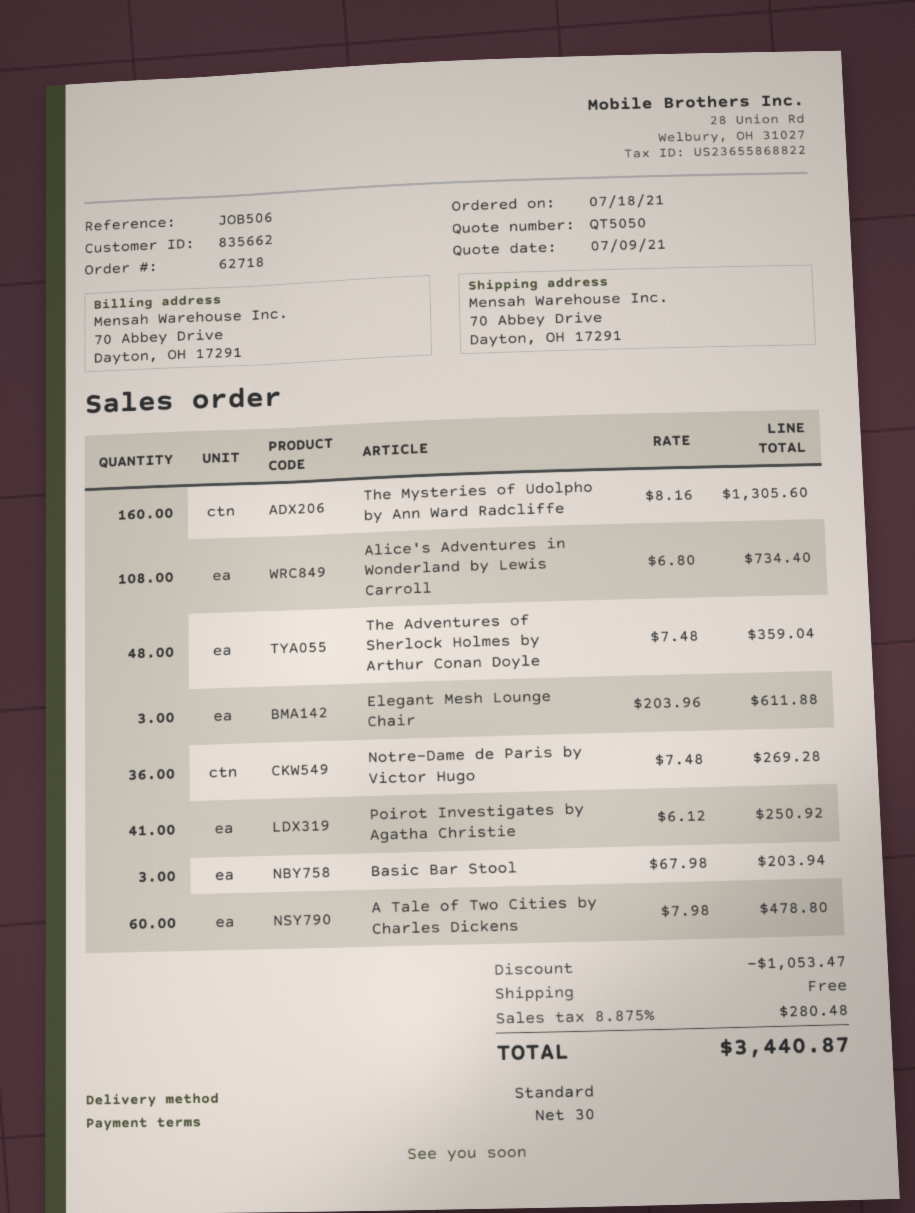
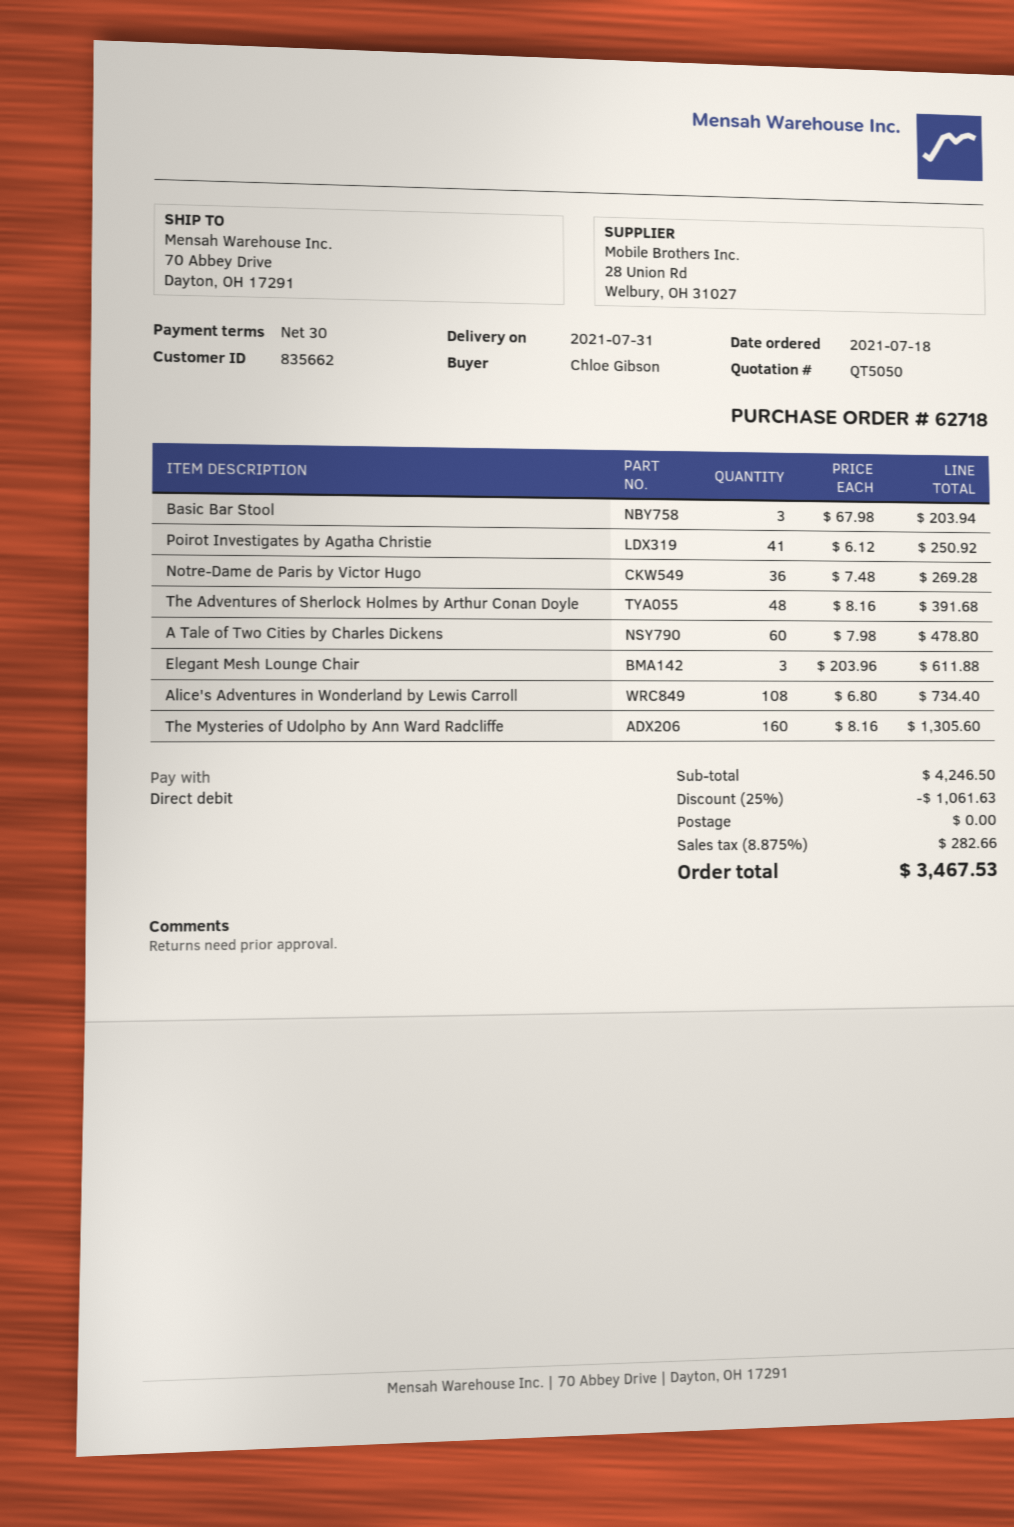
The Adventures of Sherlock Holmes by Arthur Conan Doyle: 48 x 7.48 = 359.04 -> 48 x 8.16 = 391.68
discount: 1053.47 -> 1061.63
tax: 8.875% = 280.48 -> 8.875% = 282.66
total: 3440.87 -> 3467.53

